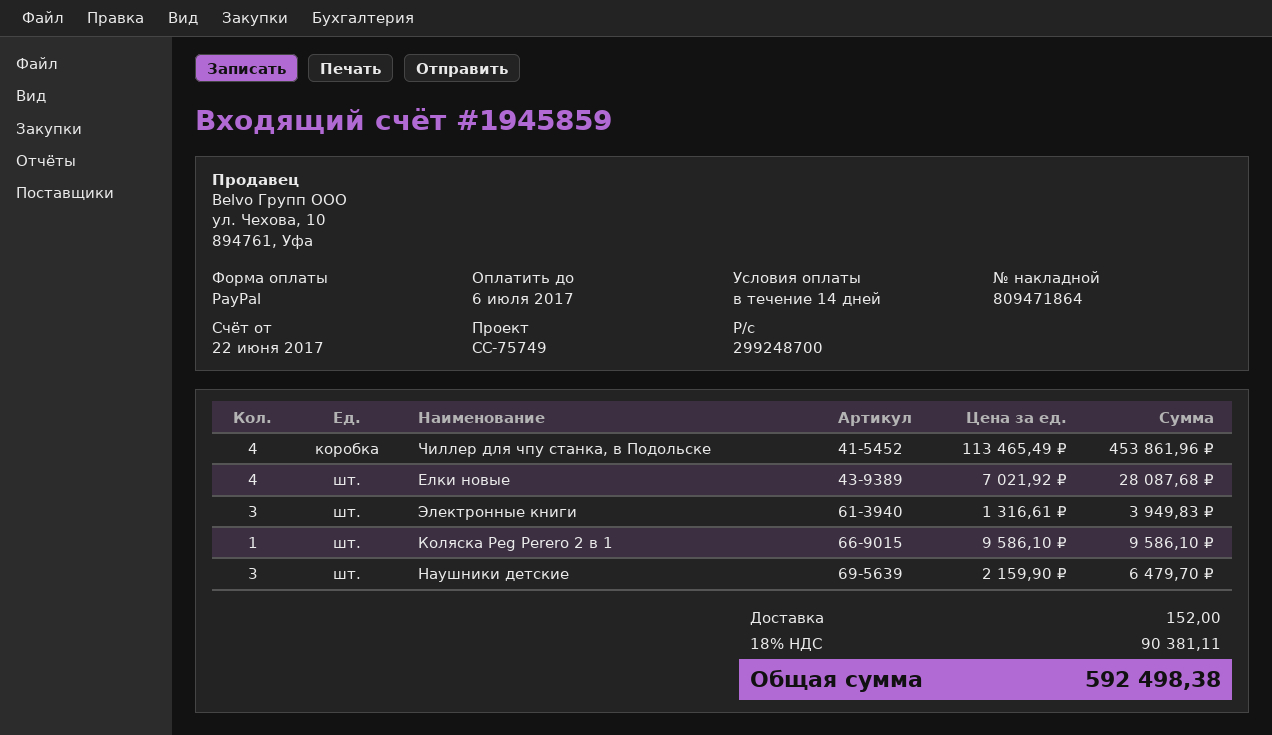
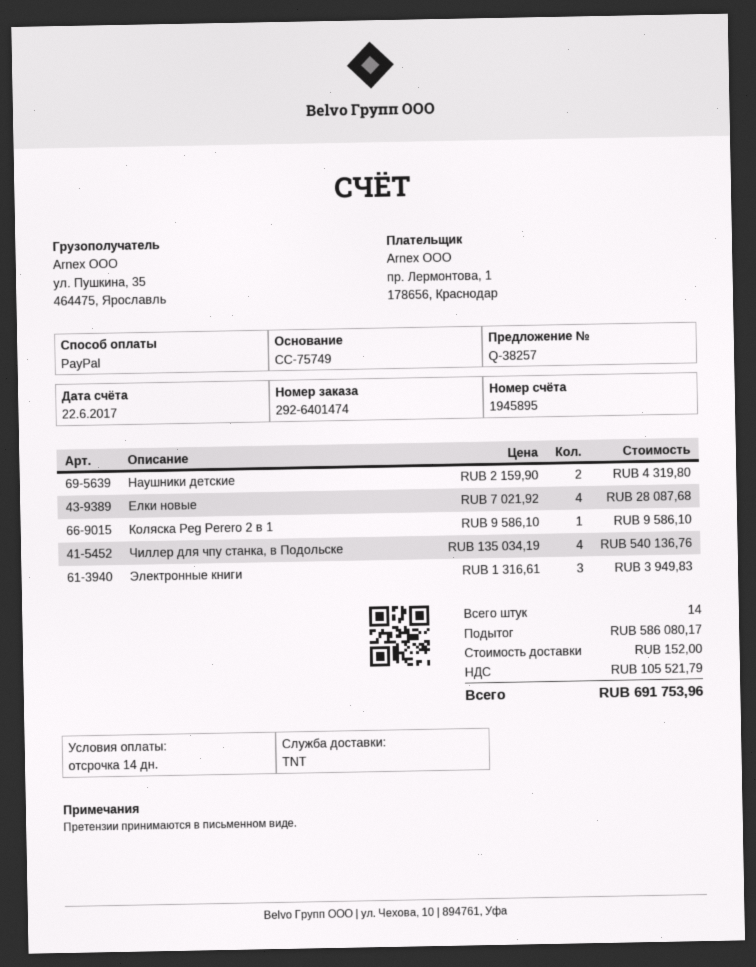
invoice number: 1945859 -> 1945895
Чиллер для чпу станка, в Подольске: 4 x 113465.49 = 453861.96 -> 4 x 135034.19 = 540136.76
Наушники детские: 3 x 2159.90 = 6479.70 -> 2 x 2159.90 = 4319.80
tax: 90381.11 -> 105521.79
total: 592498.38 -> 691753.96

